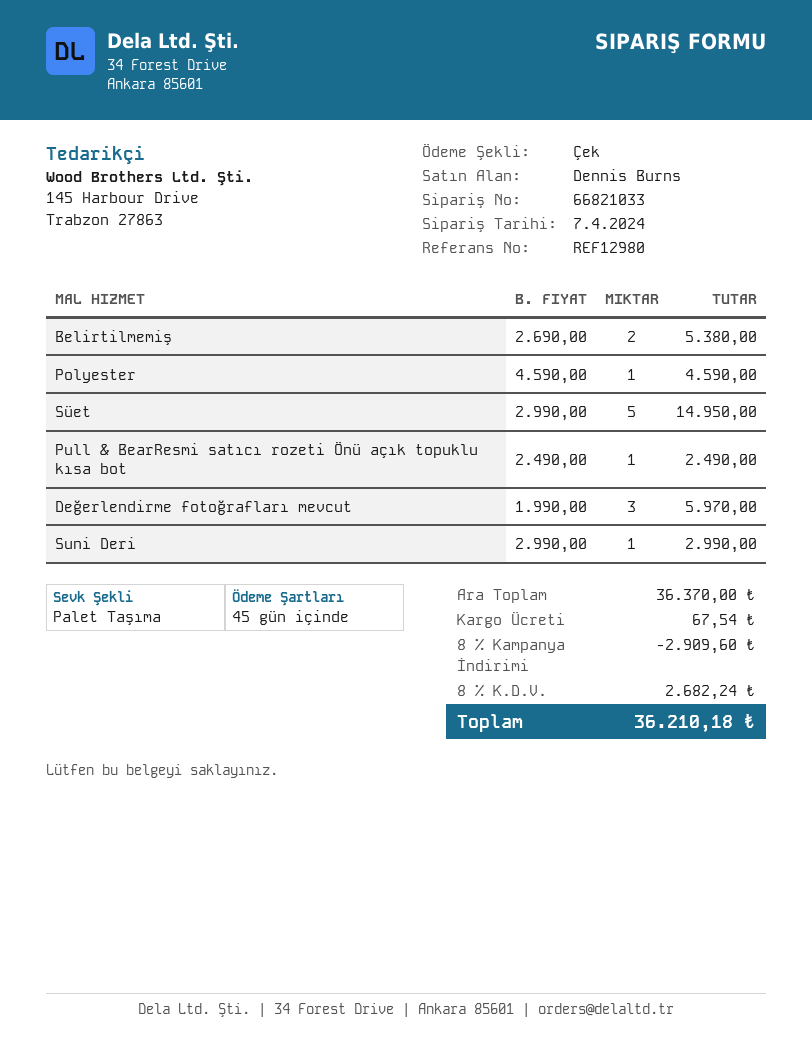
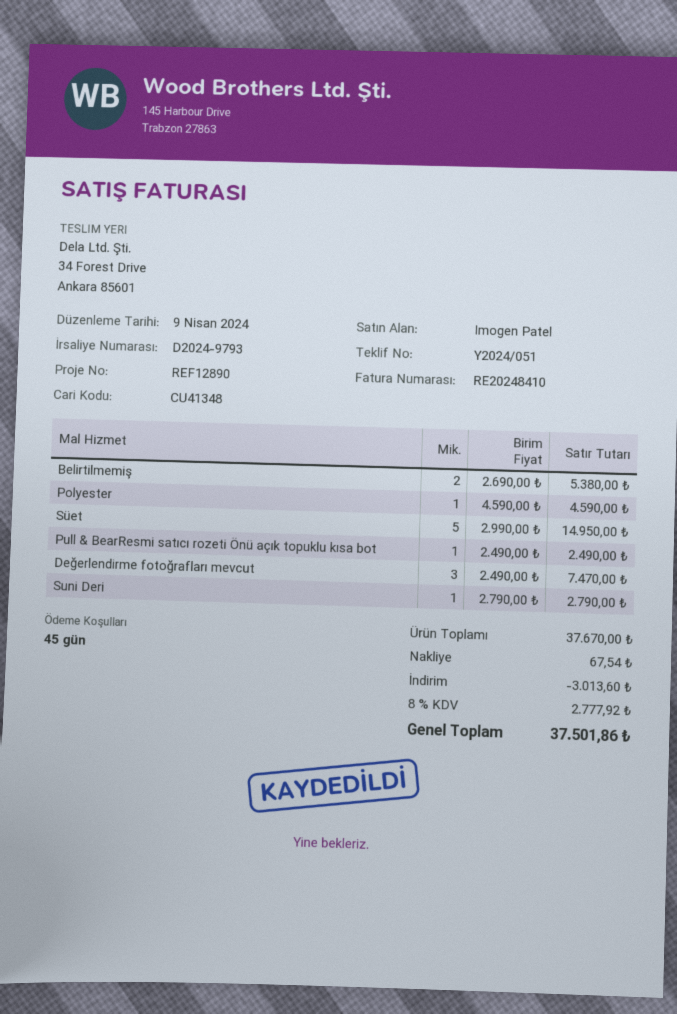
reference: REF12980 -> REF12890
ordered by: Dennis Burns -> Imogen Patel
Değerlendirme fotoğrafları mevcut: 3 x 1990.00 = 5970.00 -> 3 x 2490.00 = 7470.00
Suni Deri: 1 x 2990.00 = 2990.00 -> 1 x 2790.00 = 2790.00
subtotal: 36370.00 -> 37670.00
discount: 2909.60 -> 3013.60
tax: 8% = 2682.24 -> 8% = 2777.92
total: 36210.18 -> 37501.86

